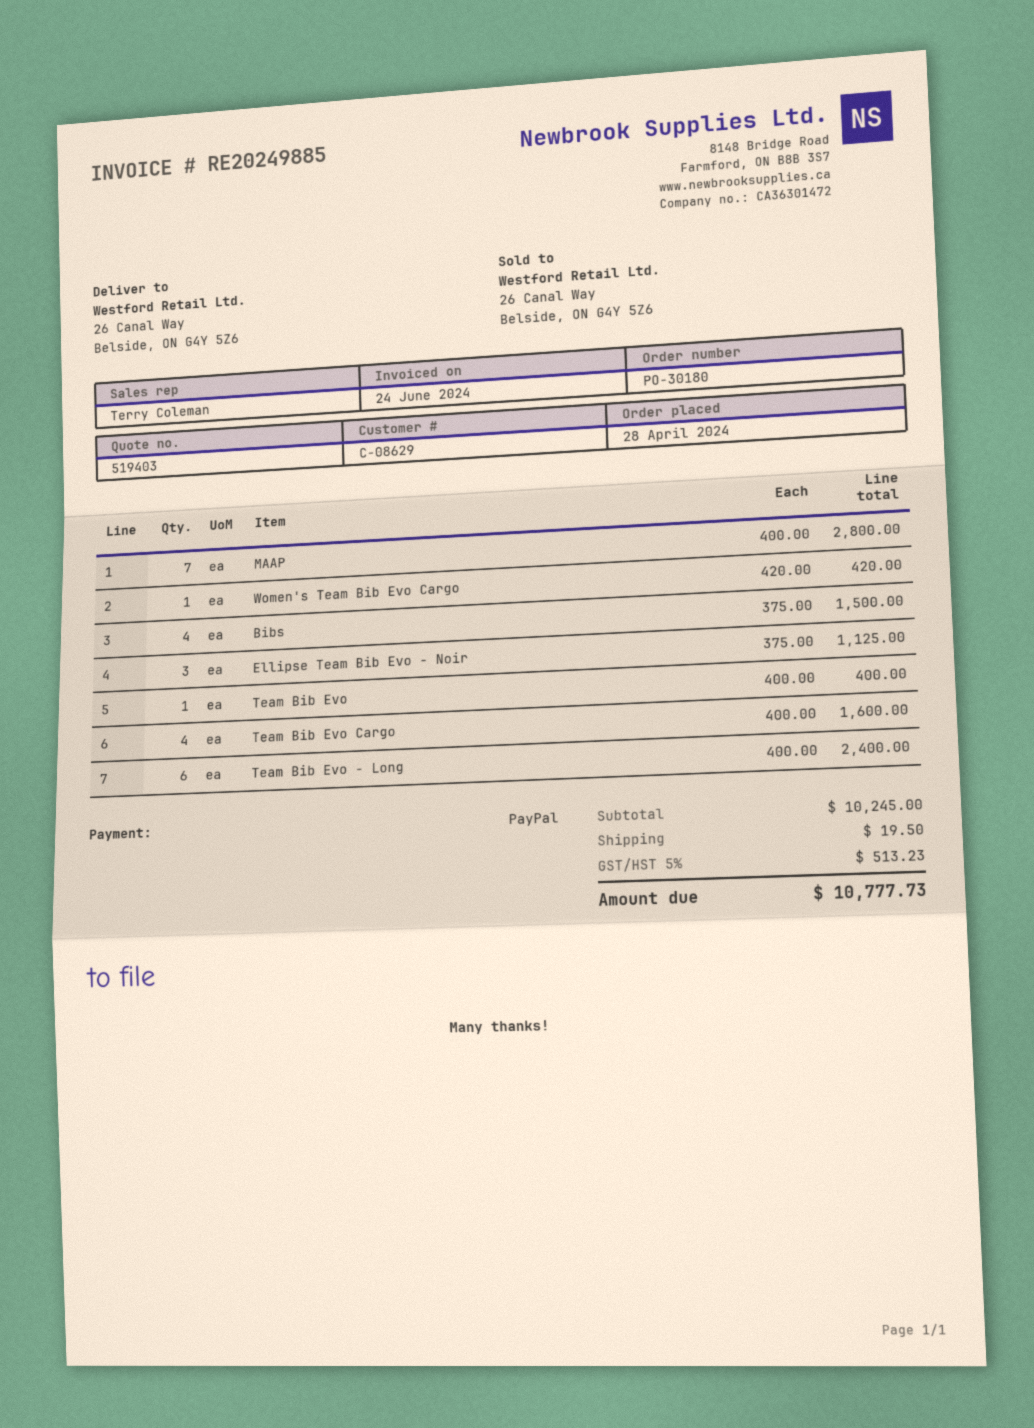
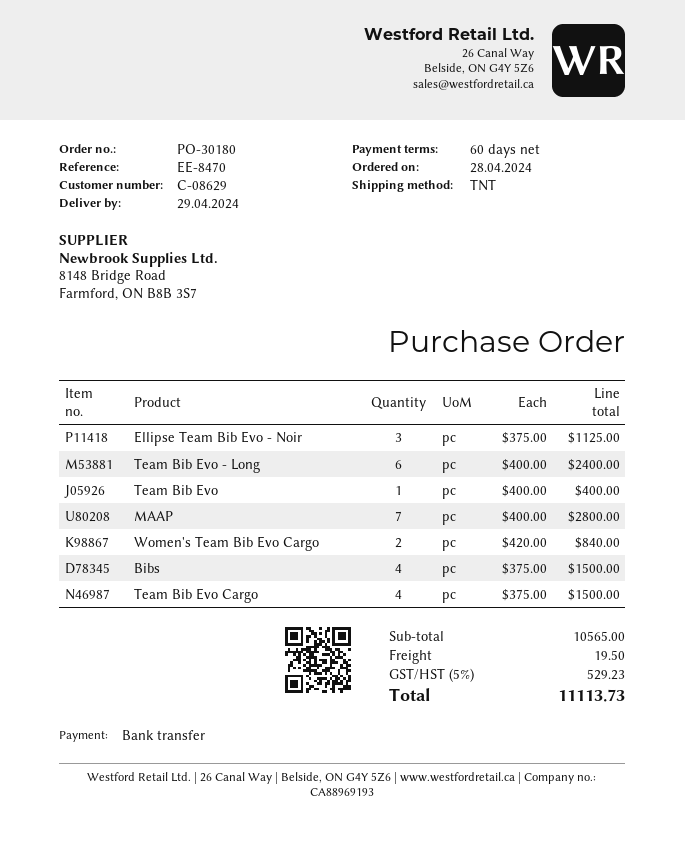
payment method: PayPal -> bank transfer
Women's Team Bib Evo Cargo: 1 x 420.00 = 420.00 -> 2 x 420.00 = 840.00
Team Bib Evo Cargo: 4 x 400.00 = 1600.00 -> 4 x 375.00 = 1500.00
subtotal: 10245.00 -> 10565.00
tax: 5% = 513.23 -> 5% = 529.23
total: 10777.73 -> 11113.73

